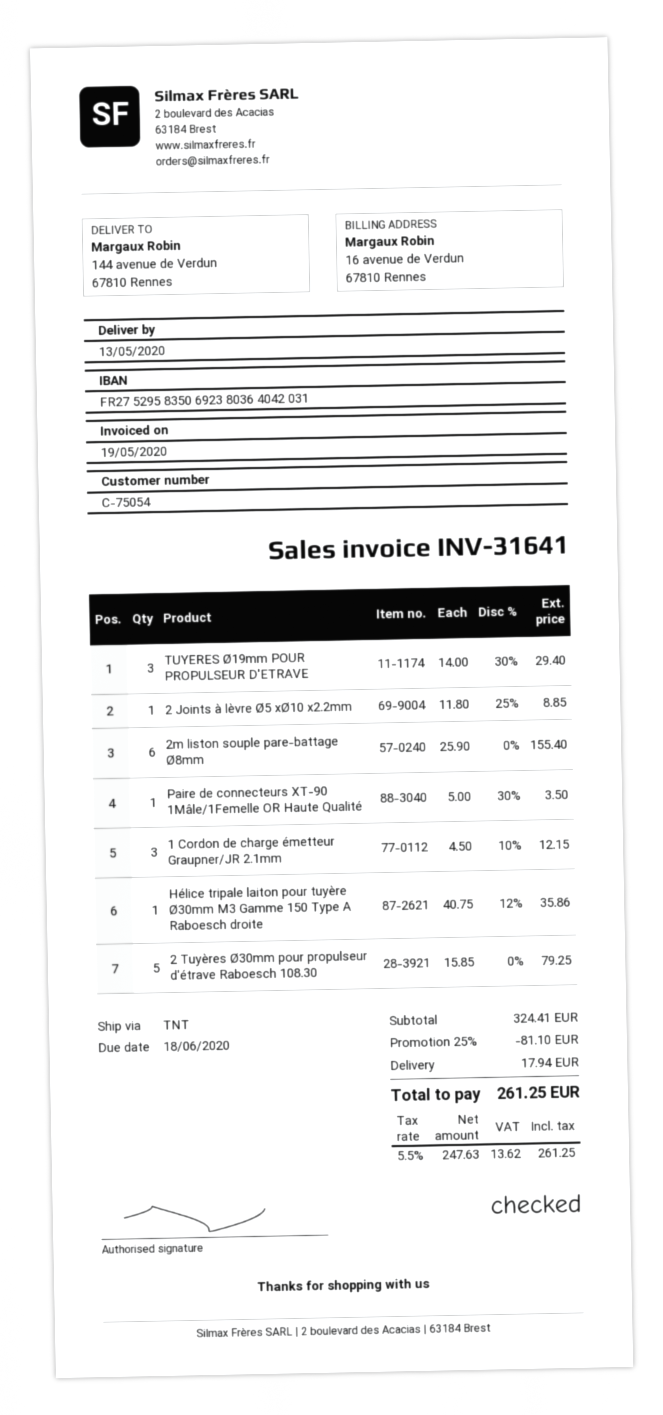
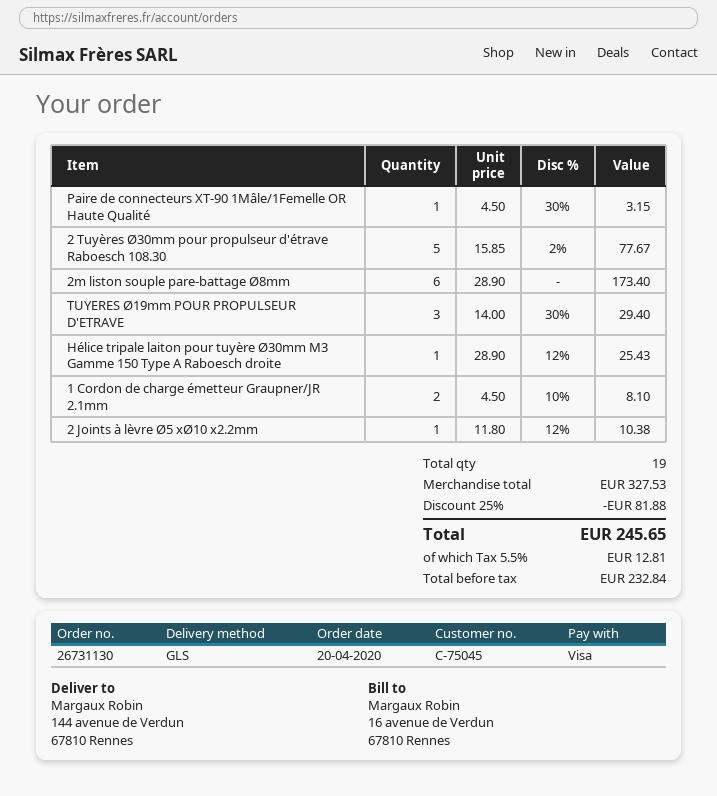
customer number: C-75054 -> C-75045
shipping method: TNT -> GLS
2 Joints à lèvre Ø5 xØ10 x2.2mm: 1 x 11.80 - 25% = 8.85 -> 1 x 11.80 - 12% = 10.38
2m liston souple pare-battage Ø8mm: 6 x 25.90 = 155.40 -> 6 x 28.90 = 173.40
Paire de connecteurs XT-90 1Mâle/1Femelle OR Haute Qualité: 1 x 5.00 - 30% = 3.50 -> 1 x 4.50 - 30% = 3.15
1 Cordon de charge émetteur Graupner/JR 2.1mm: 3 x 4.50 - 10% = 12.15 -> 2 x 4.50 - 10% = 8.10
Hélice tripale laiton pour tuyère Ø30mm M3 Gamme 150 Type A Raboesch droite: 1 x 40.75 - 12% = 35.86 -> 1 x 28.90 - 12% = 25.43
2 Tuyères Ø30mm pour propulseur d'étrave Raboesch 108.30: 5 x 15.85 = 79.25 -> 5 x 15.85 - 2% = 77.67
subtotal: 324.41 -> 327.53
discount: 25% = 81.10 -> 25% = 81.88
shipping: 17.94 -> none
net: 247.63 -> 232.84
tax: 5.5% = 13.62 -> 5.5% = 12.81
total: 261.25 -> 245.65

